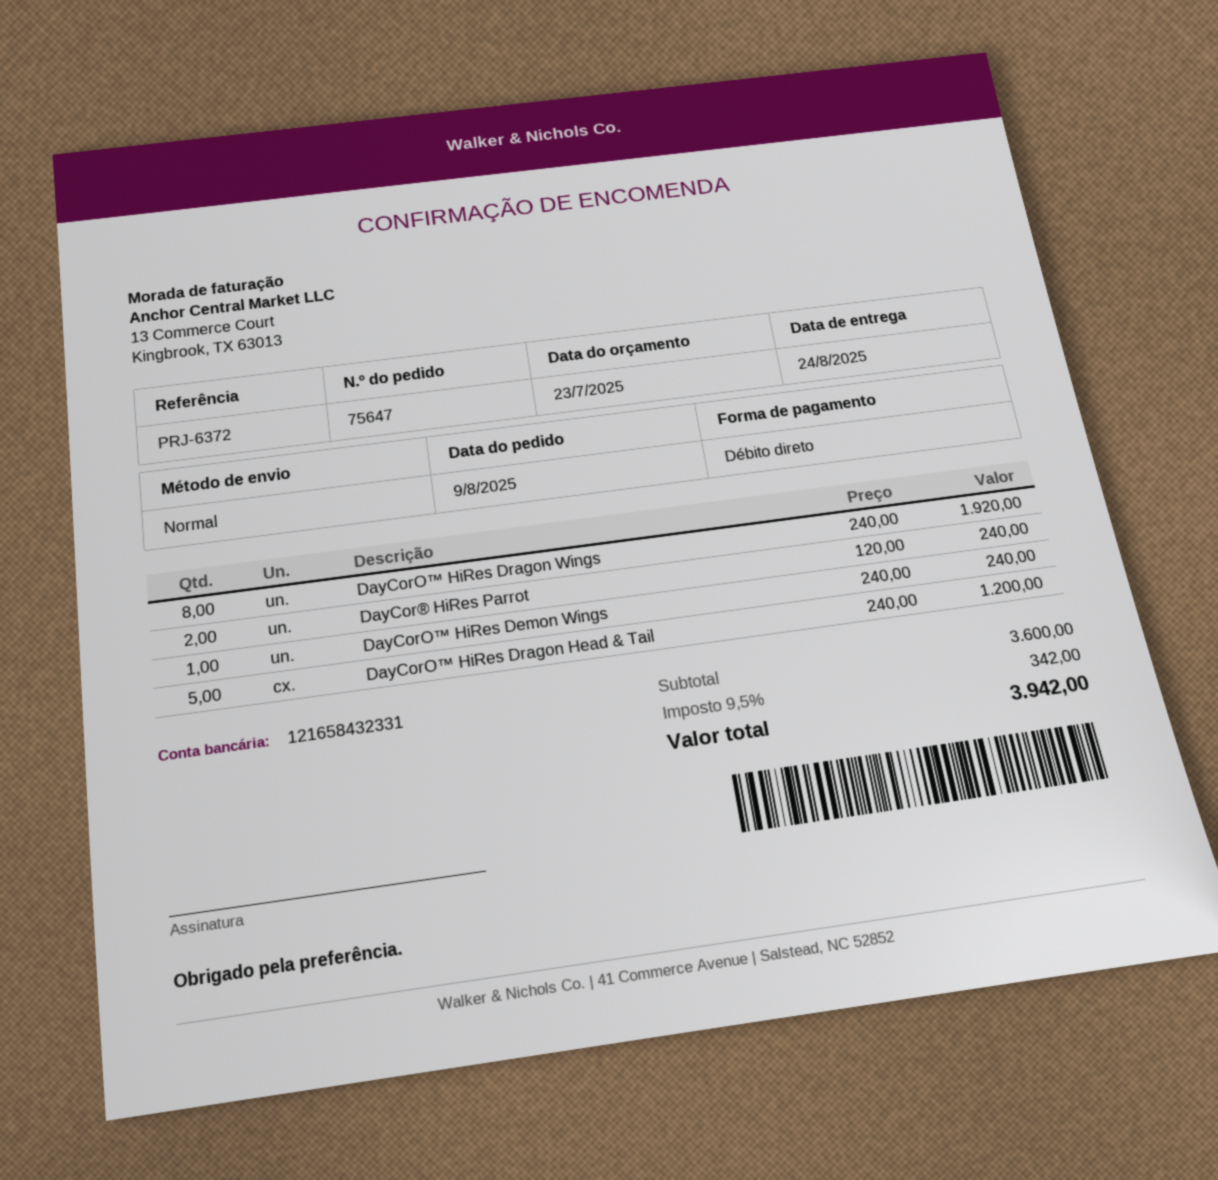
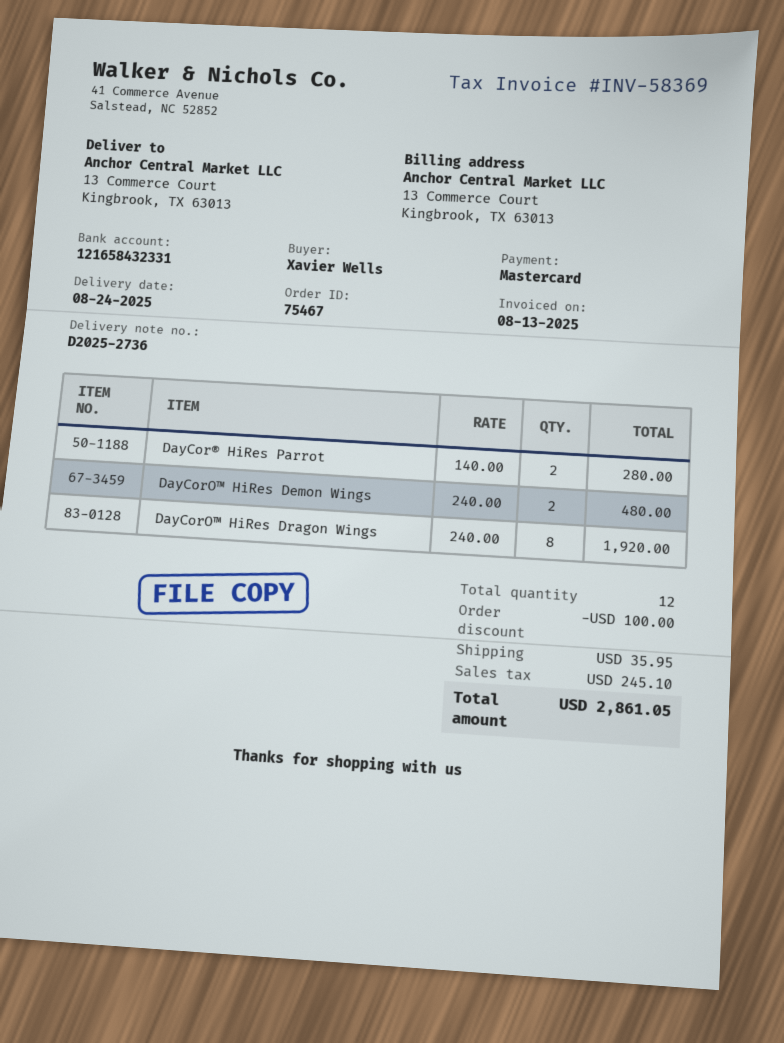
order number: 75647 -> 75467
payment method: direct debit -> Mastercard
DayCor® HiRes Parrot: 2 x 120.00 = 240.00 -> 2 x 140.00 = 280.00
DayCorO™ HiRes Demon Wings: 1 x 240.00 = 240.00 -> 2 x 240.00 = 480.00
DayCorO™ HiRes Dragon Head & Tail: 5 x 240.00 = 1200.00 -> none
discount: none -> 100.00
shipping: none -> 35.95
tax: 342.00 -> 245.10
total: 3942.00 -> 2861.05

